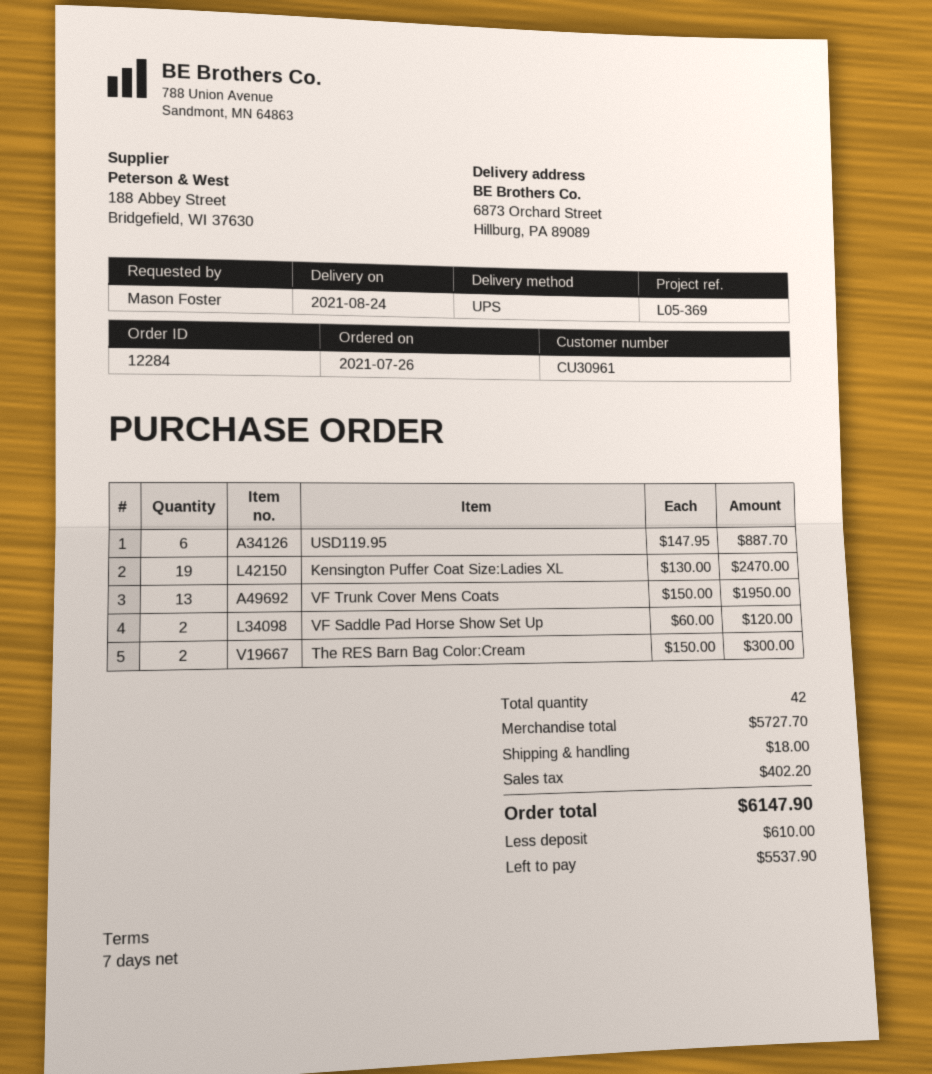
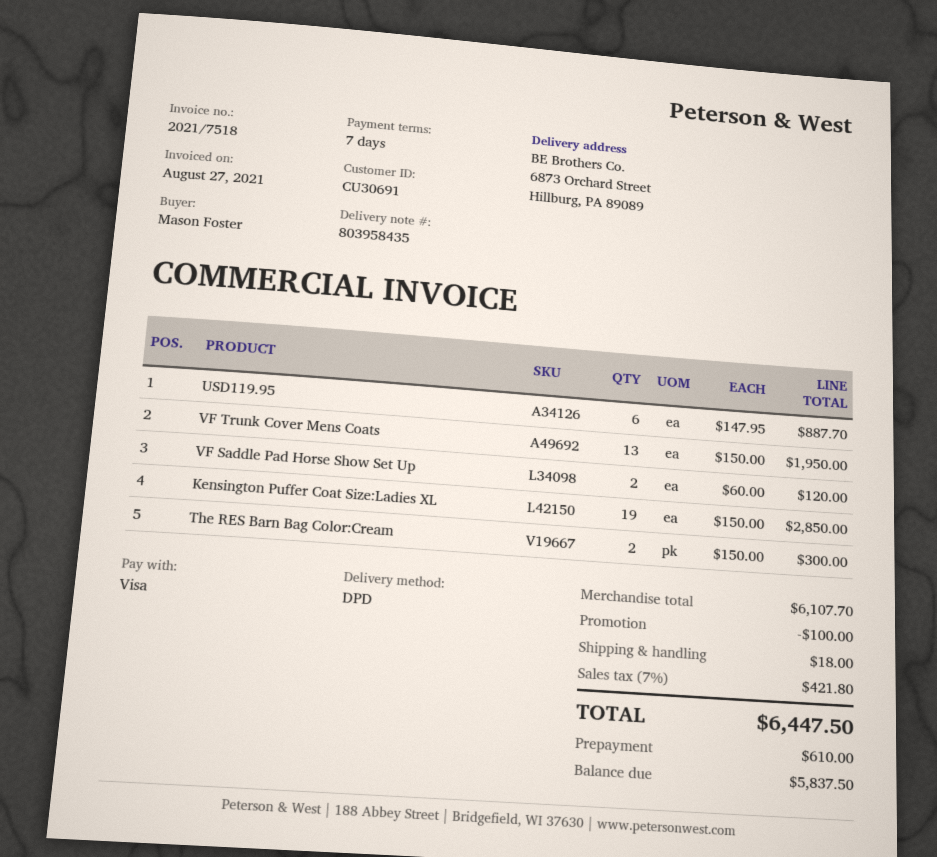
customer number: CU30961 -> CU30691
shipping method: UPS -> DPD
Kensington Puffer Coat Size:Ladies XL: 19 x 130.00 = 2470.00 -> 19 x 150.00 = 2850.00
subtotal: 5727.70 -> 6107.70
discount: none -> 100.00
tax: 402.20 -> 421.80
total: 6147.90 -> 6447.50
balance: 5537.90 -> 5837.50

